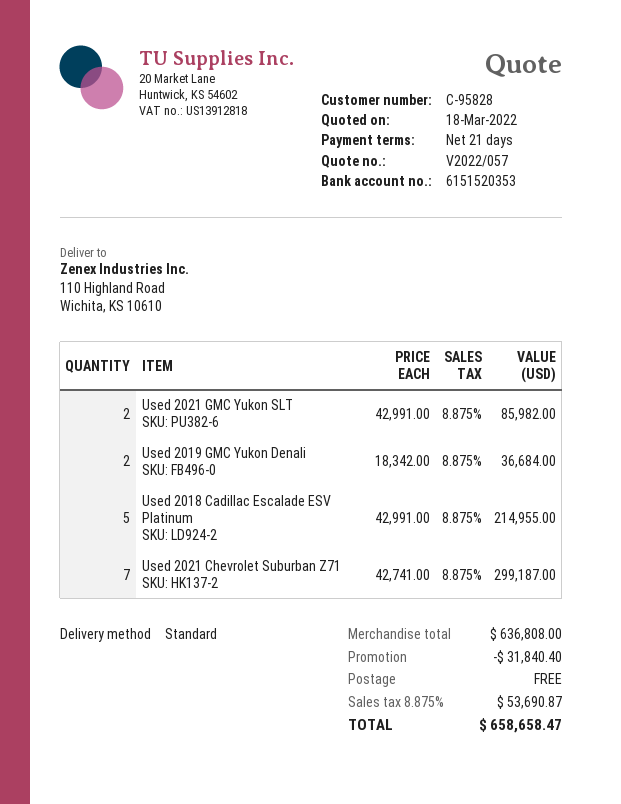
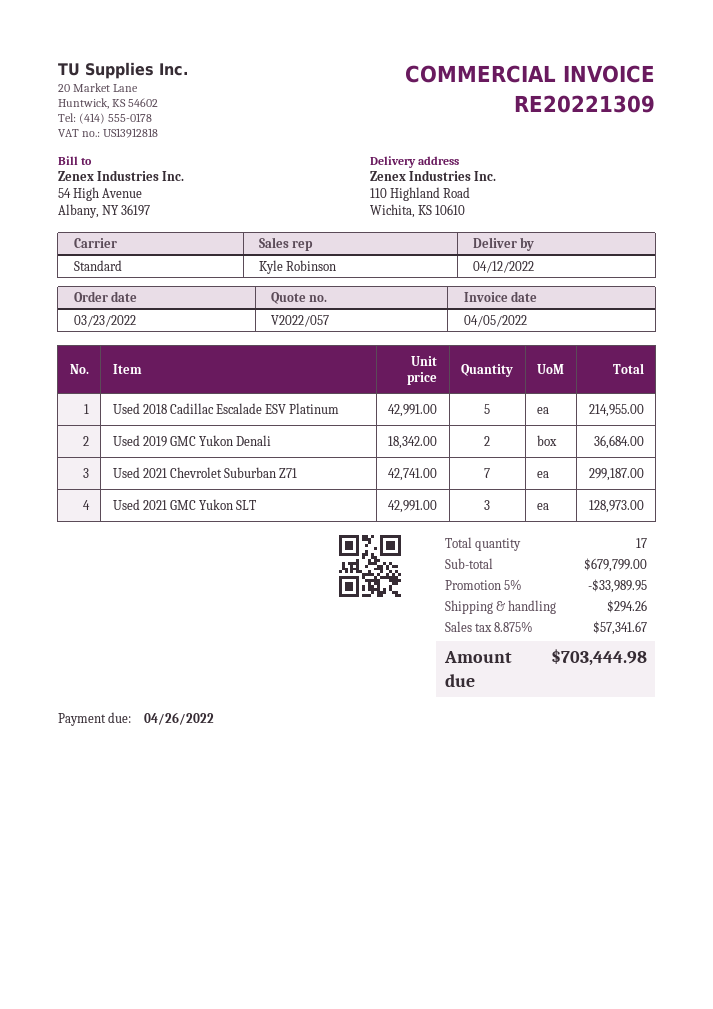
Used 2021 GMC Yukon SLT: 2 x 42991.00 = 85982.00 -> 3 x 42991.00 = 128973.00
subtotal: 636808.00 -> 679799.00
discount: 31840.40 -> 33989.95
shipping: 0.00 -> 294.26
tax: 8.875% = 53690.87 -> 8.875% = 57341.67
total: 658658.47 -> 703444.98

